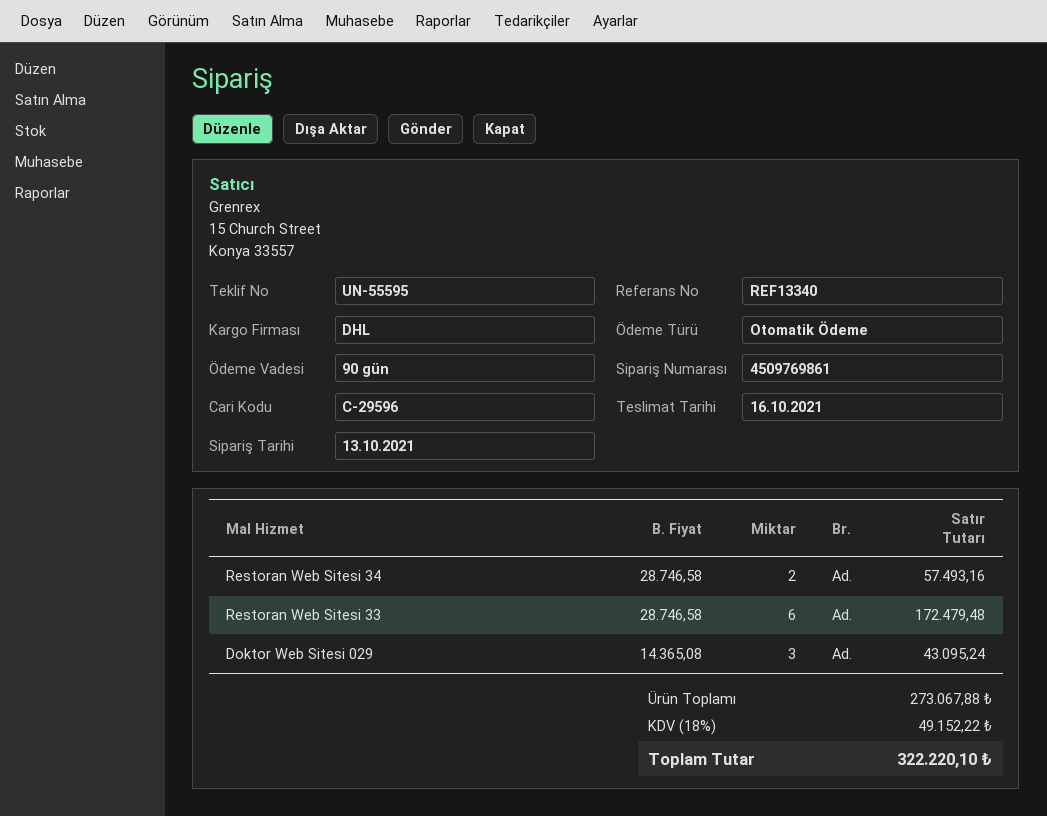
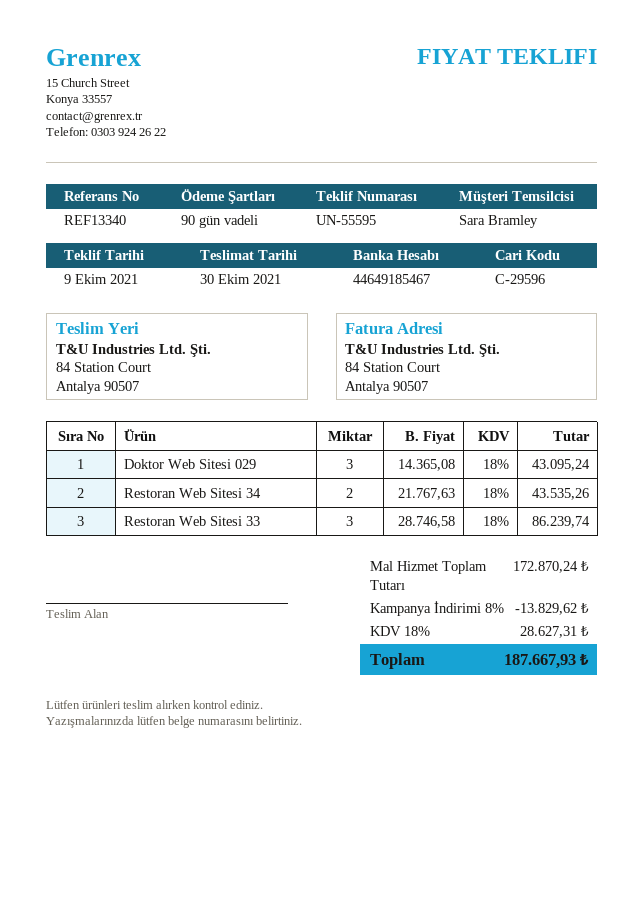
delivery date: 2021-10-16 -> 2021-10-30
Restoran Web Sitesi 34: 2 x 28746.58 = 57493.16 -> 2 x 21767.63 = 43535.26
Restoran Web Sitesi 33: 6 x 28746.58 = 172479.48 -> 3 x 28746.58 = 86239.74
subtotal: 273067.88 -> 172870.24
discount: none -> 8% = 13829.62
tax: 18% = 49152.22 -> 18% = 28627.31
total: 322220.10 -> 187667.93

